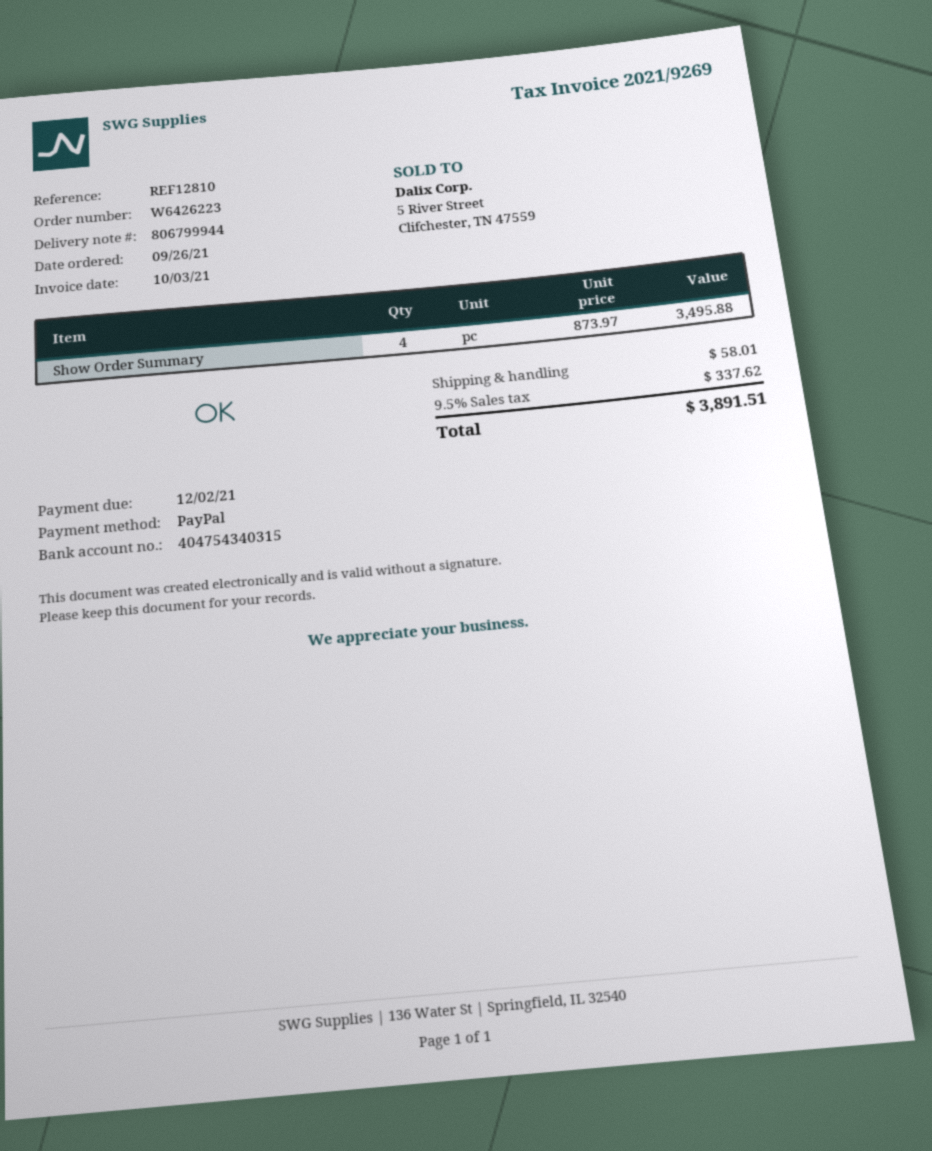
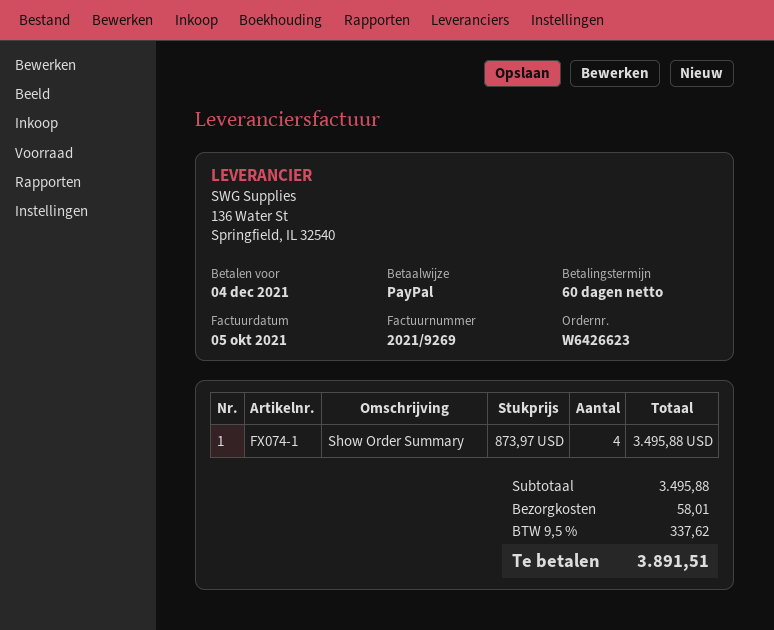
order number: W6426223 -> W6426623
invoice date: 2021-10-03 -> 2021-10-05
due date: 2021-12-02 -> 2021-12-04

